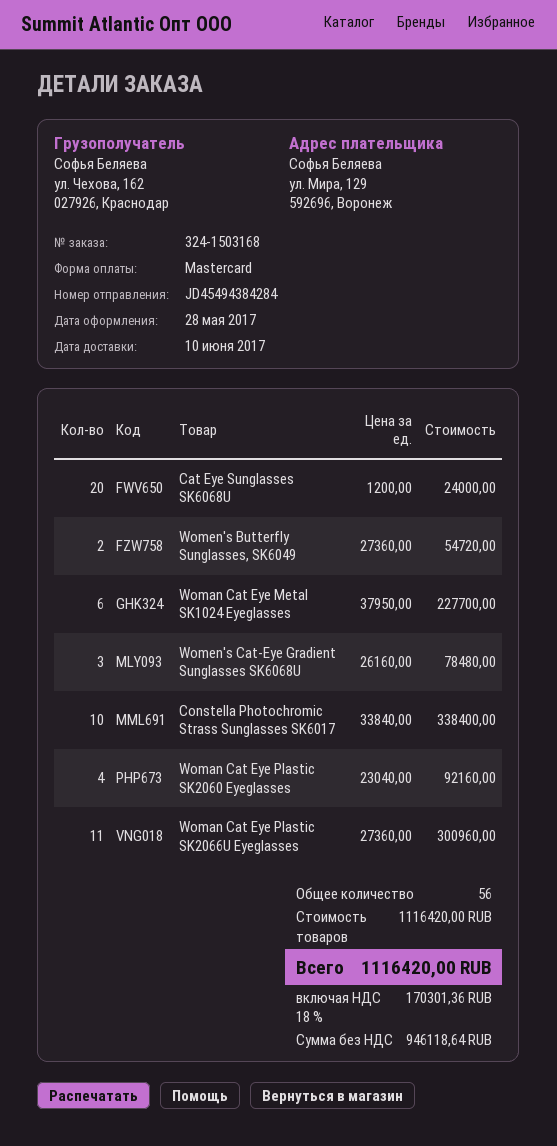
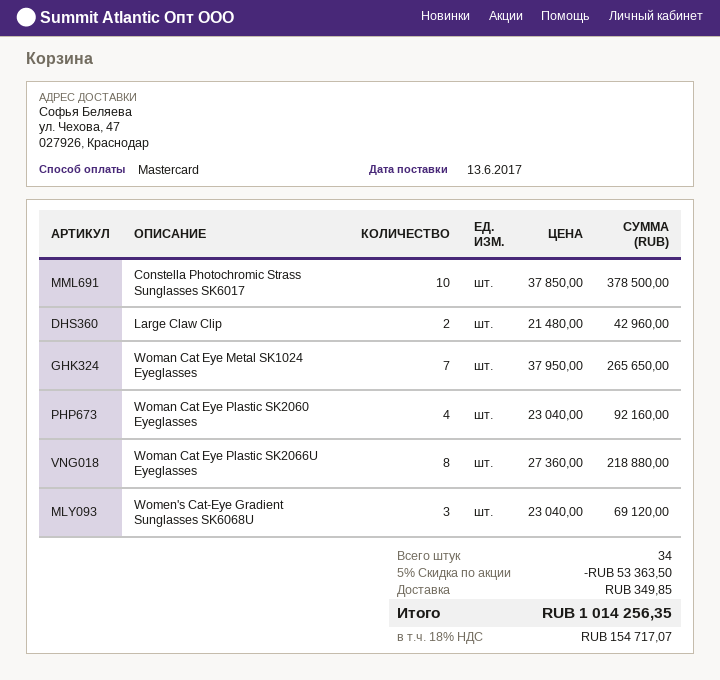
delivery date: 2017-06-10 -> 2017-06-13
ship to: ул. Чехова, 162, 027926, Краснодар -> ул. Чехова, 47, 027926, Краснодар
Cat Eye Sunglasses SK6068U: 20 x 1200.00 = 24000.00 -> none
Women's Butterfly Sunglasses, SK6049: 2 x 27360.00 = 54720.00 -> none
Woman Cat Eye Metal SK1024 Eyeglasses: 6 x 37950.00 = 227700.00 -> 7 x 37950.00 = 265650.00
Women's Cat-Eye Gradient Sunglasses SK6068U: 3 x 26160.00 = 78480.00 -> 3 x 23040.00 = 69120.00
Constella Photochromic Strass Sunglasses SK6017: 10 x 33840.00 = 338400.00 -> 10 x 37850.00 = 378500.00
Woman Cat Eye Plastic SK2066U Eyeglasses: 11 x 27360.00 = 300960.00 -> 8 x 27360.00 = 218880.00
Large Claw Clip: none -> 2 x 21480.00 = 42960.00
total quantity: 56 -> 34
discount: none -> 5% = 53363.50
shipping: none -> 349.85
tax: 18% = 170301.36 -> 18% = 154717.07
total: 1116420.00 -> 1014256.35

